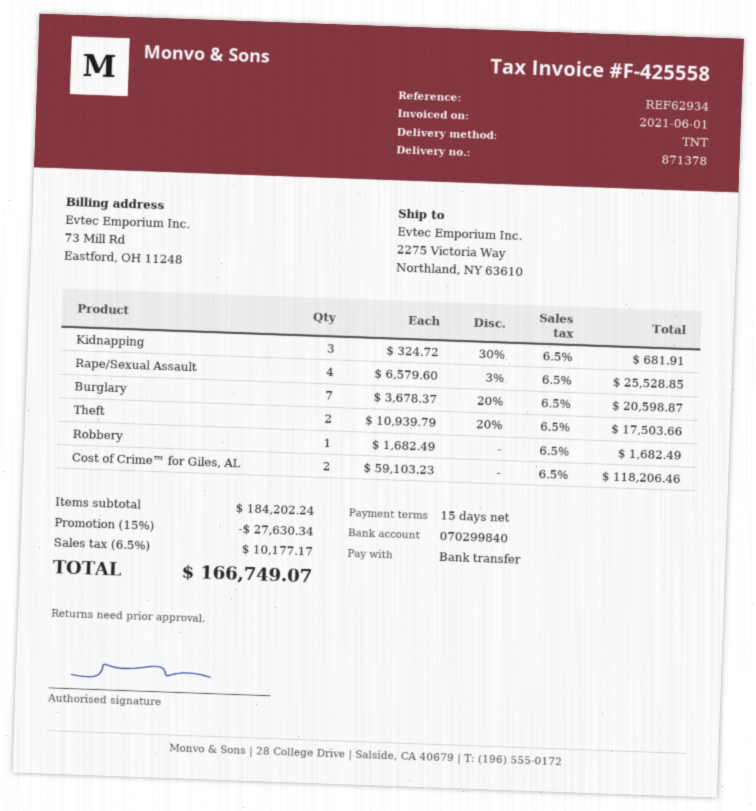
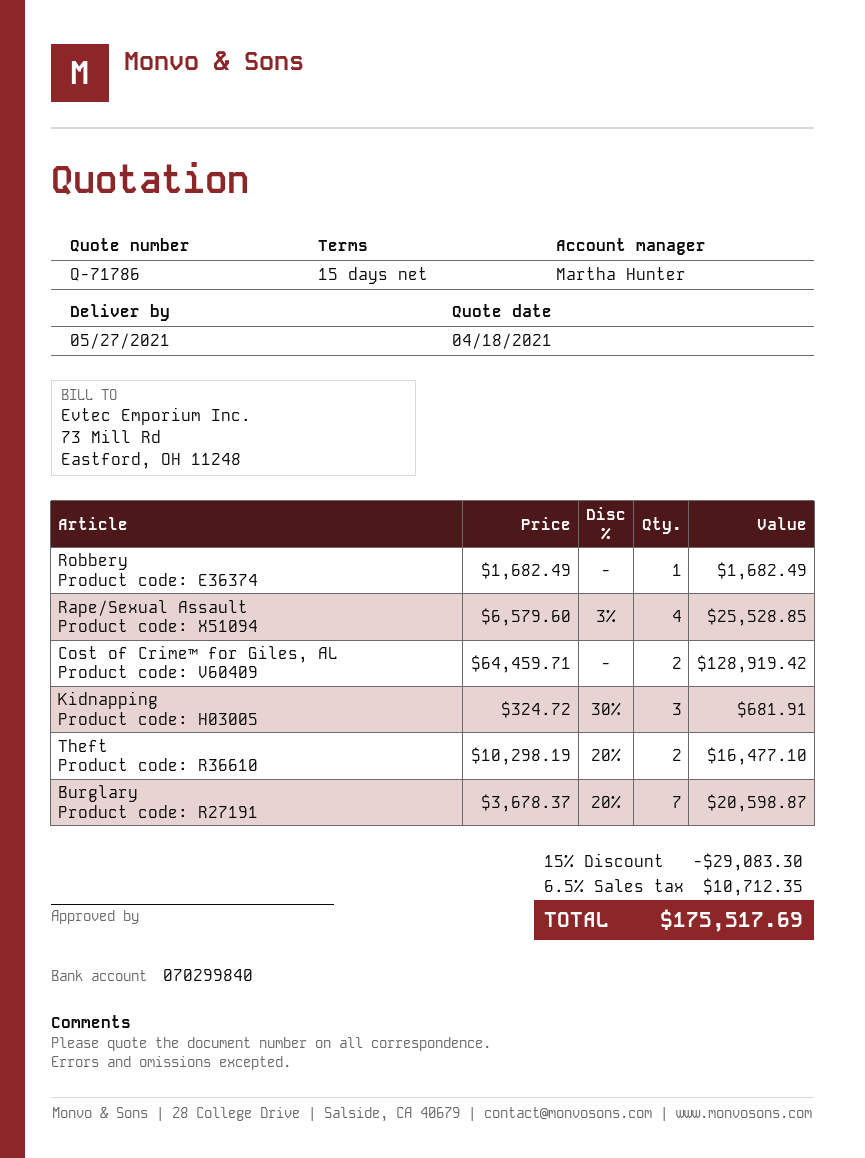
Theft: 2 x 10939.79 - 20% = 17503.66 -> 2 x 10298.19 - 20% = 16477.10
Cost of Crime™ for Giles, AL: 2 x 59103.23 = 118206.46 -> 2 x 64459.71 = 128919.42
discount: 15% = 27630.34 -> 15% = 29083.30
tax: 6.5% = 10177.17 -> 6.5% = 10712.35
total: 166749.07 -> 175517.69

